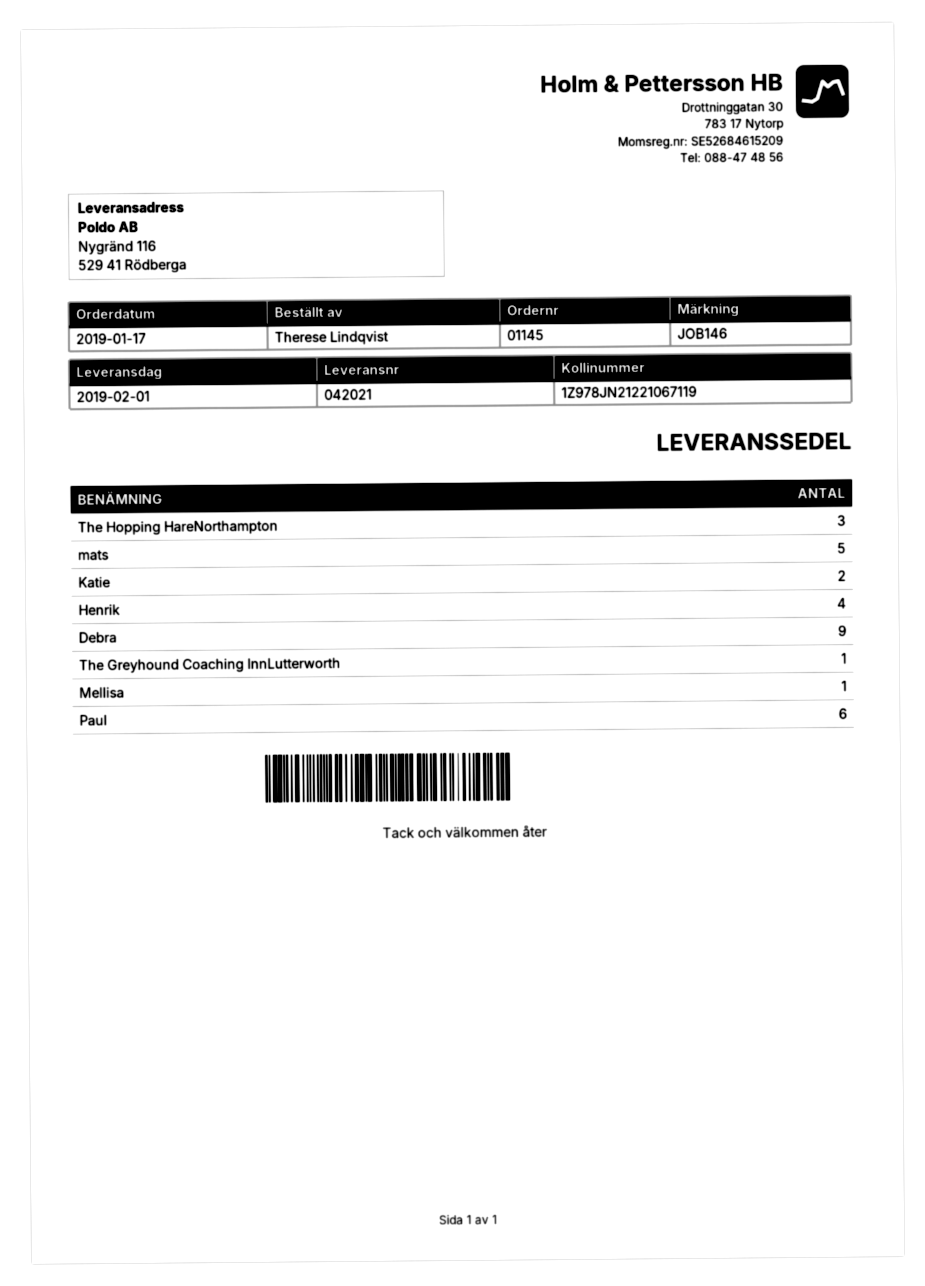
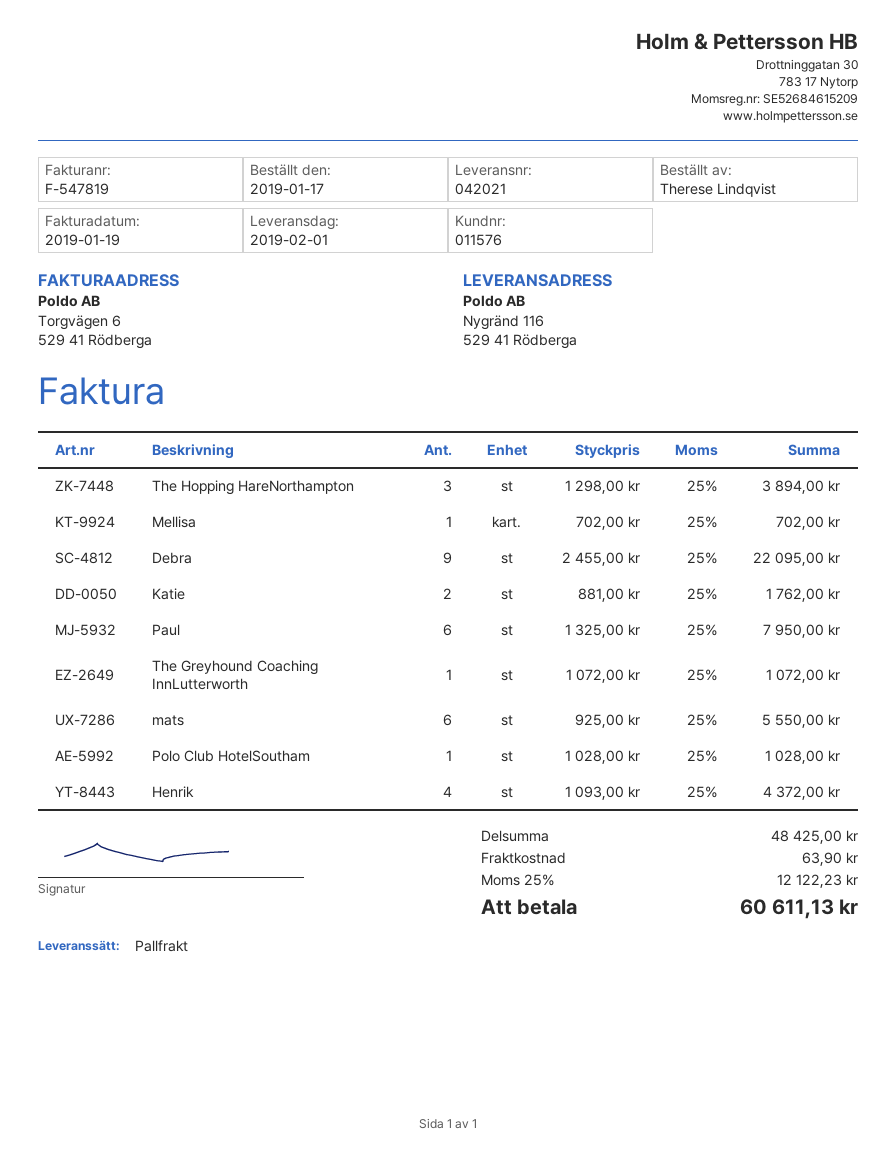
mats: 5 -> 6
Polo Club HotelSoutham: none -> 1

